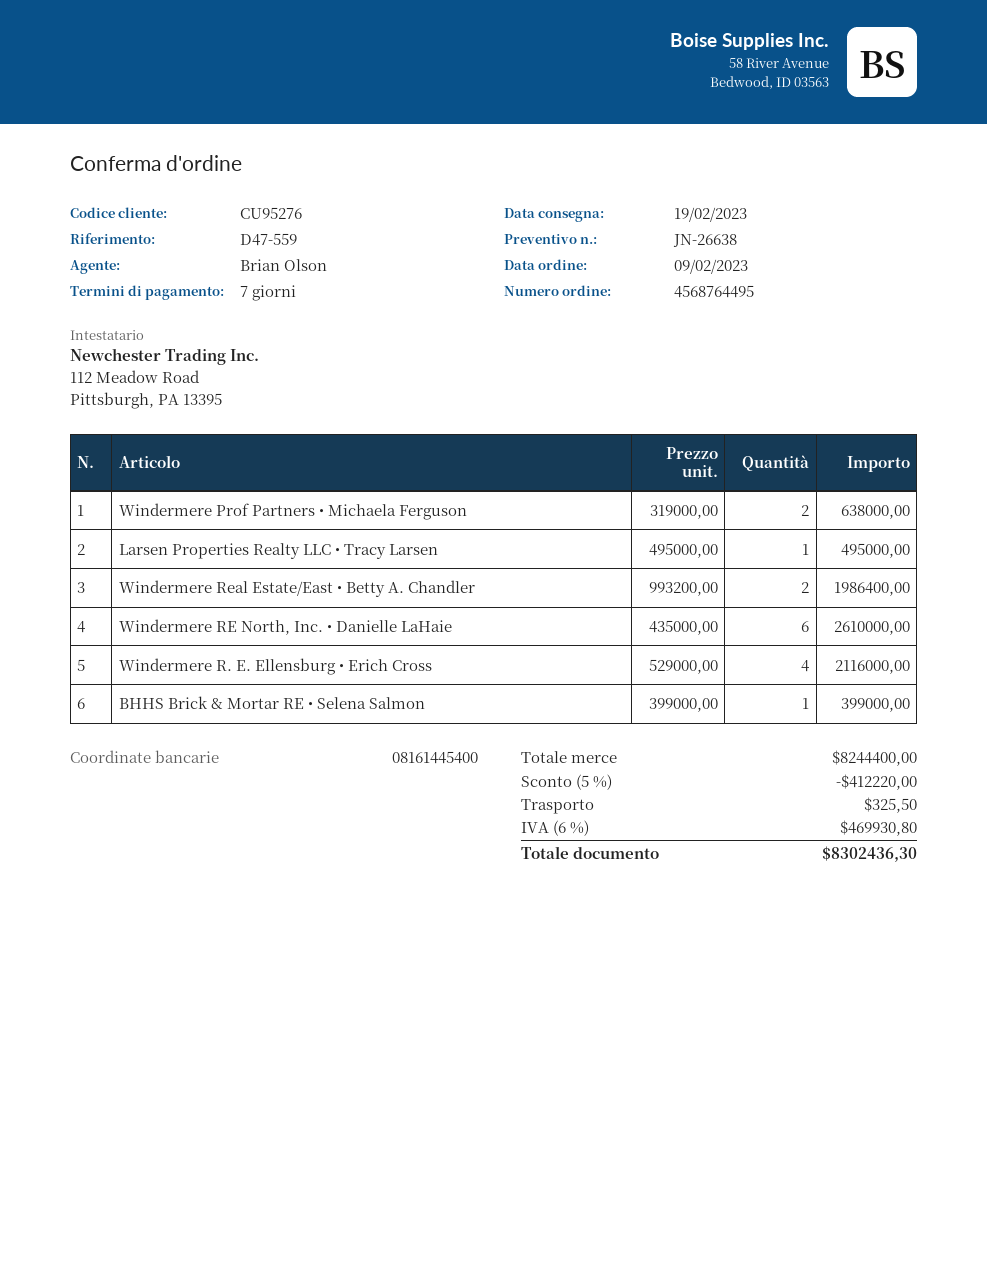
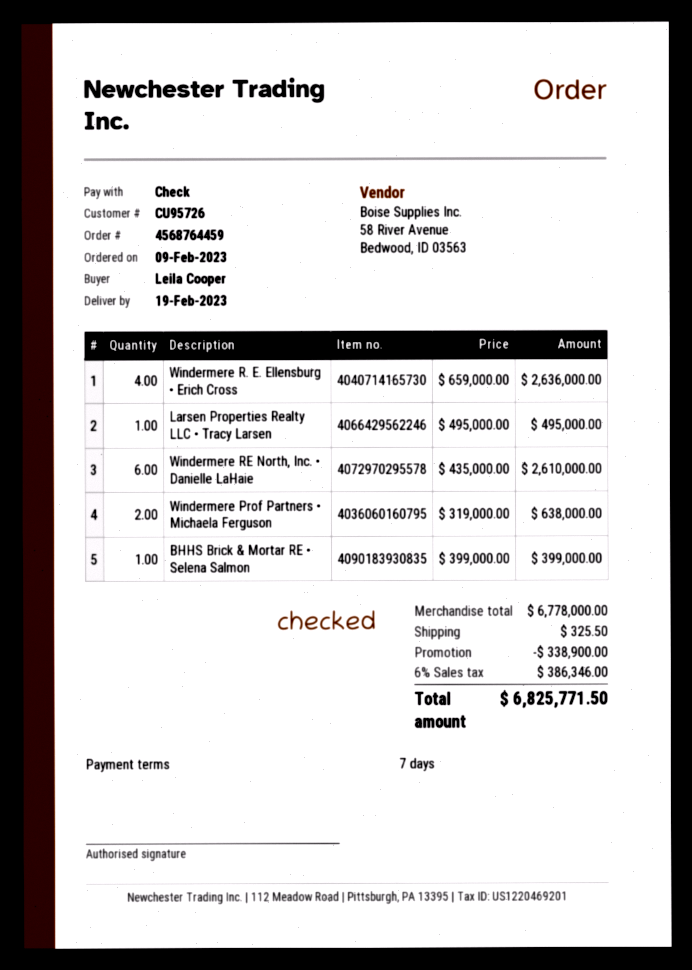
order number: 4568764495 -> 4568764459
customer number: CU95276 -> CU95726
Windermere Real Estate/East • Betty A. Chandler: 2 x 993200.00 = 1986400.00 -> none
Windermere R. E. Ellensburg • Erich Cross: 4 x 529000.00 = 2116000.00 -> 4 x 659000.00 = 2636000.00
subtotal: 8244400.00 -> 6778000.00
discount: 412220.00 -> 338900.00
tax: 6% = 469930.80 -> 6% = 386346.00
total: 8302436.30 -> 6825771.50

